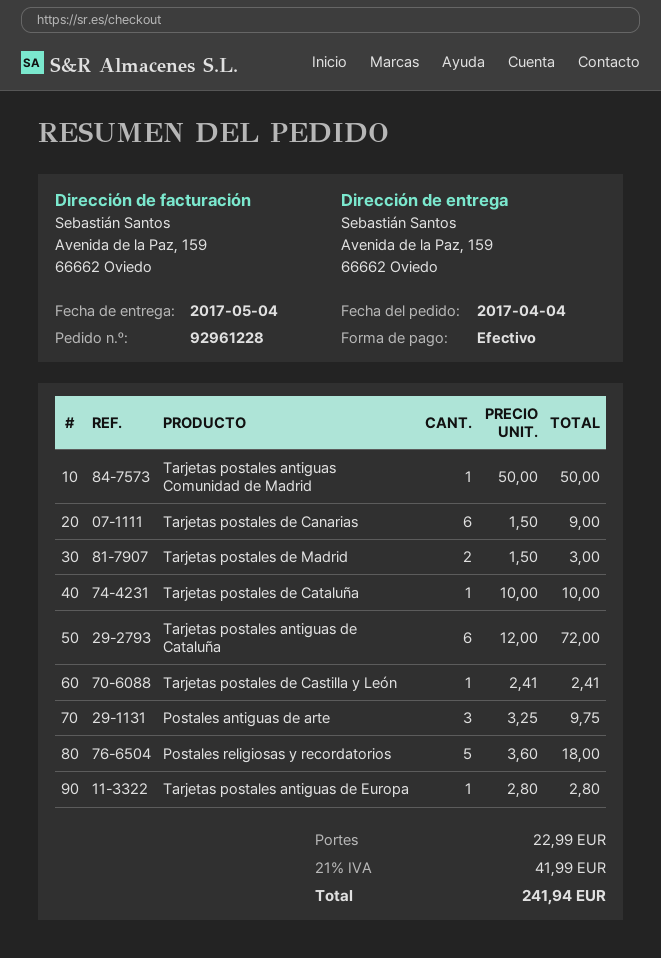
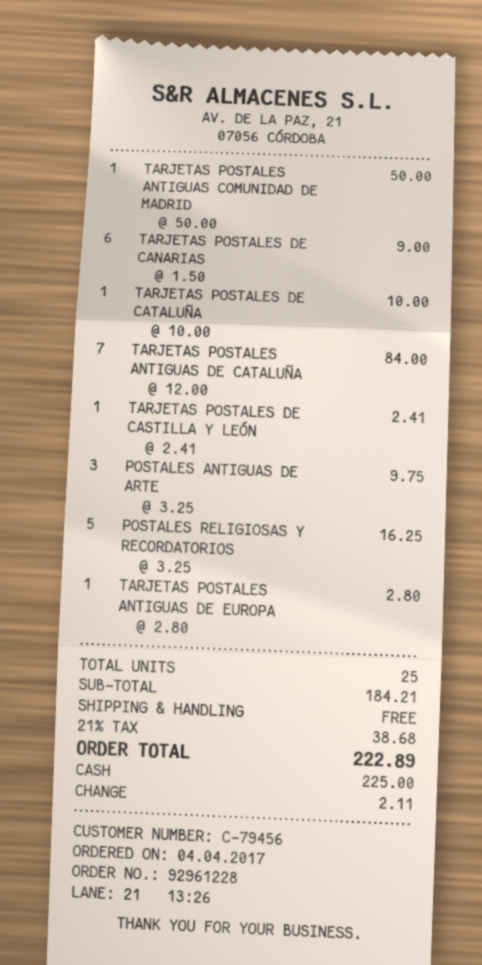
Tarjetas postales de Madrid: 2 x 1.50 = 3.00 -> none
Tarjetas postales antiguas de Cataluña: 6 x 12.00 = 72.00 -> 7 x 12.00 = 84.00
Postales religiosas y recordatorios: 5 x 3.60 = 18.00 -> 5 x 3.25 = 16.25
shipping: 22.99 -> 0.00
tax: 21% = 41.99 -> 21% = 38.68
total: 241.94 -> 222.89

